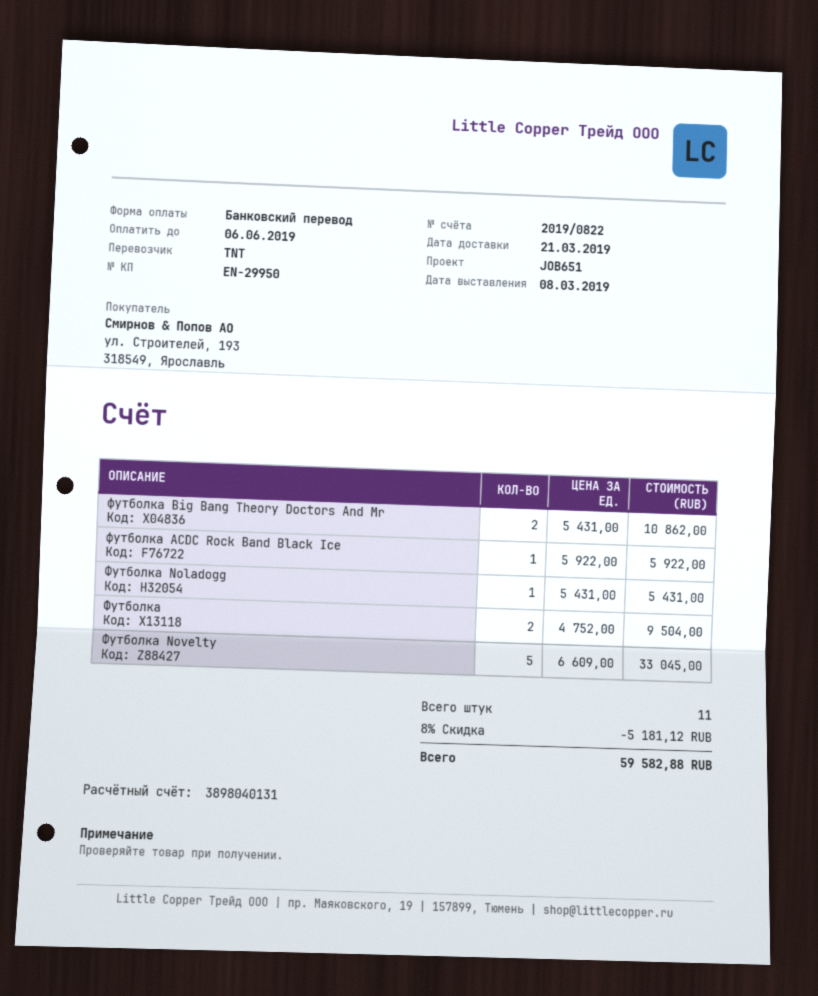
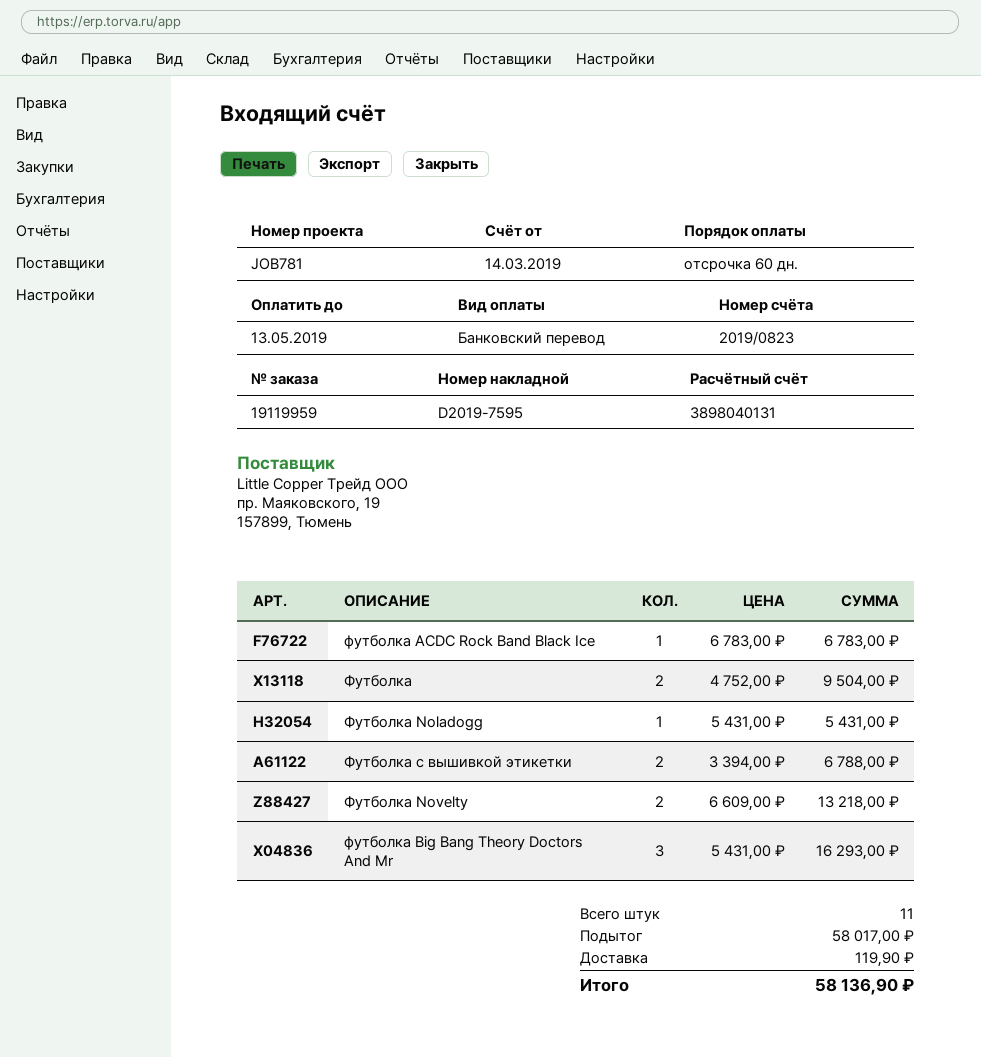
invoice number: 2019/0822 -> 2019/0823
invoice date: 2019-03-08 -> 2019-03-14
due date: 2019-06-06 -> 2019-05-13
reference: JOB651 -> JOB781
футболка Big Bang Theory Doctors And Mr: 2 x 5431.00 = 10862.00 -> 3 x 5431.00 = 16293.00
футболка ACDC Rock Band Black Ice: 1 x 5922.00 = 5922.00 -> 1 x 6783.00 = 6783.00
Футболка Novelty: 5 x 6609.00 = 33045.00 -> 2 x 6609.00 = 13218.00
Футболка с вышивкой этикетки: none -> 2 x 3394.00 = 6788.00
discount: 8% = 5181.12 -> none
shipping: none -> 119.90
total: 59582.88 -> 58136.90

